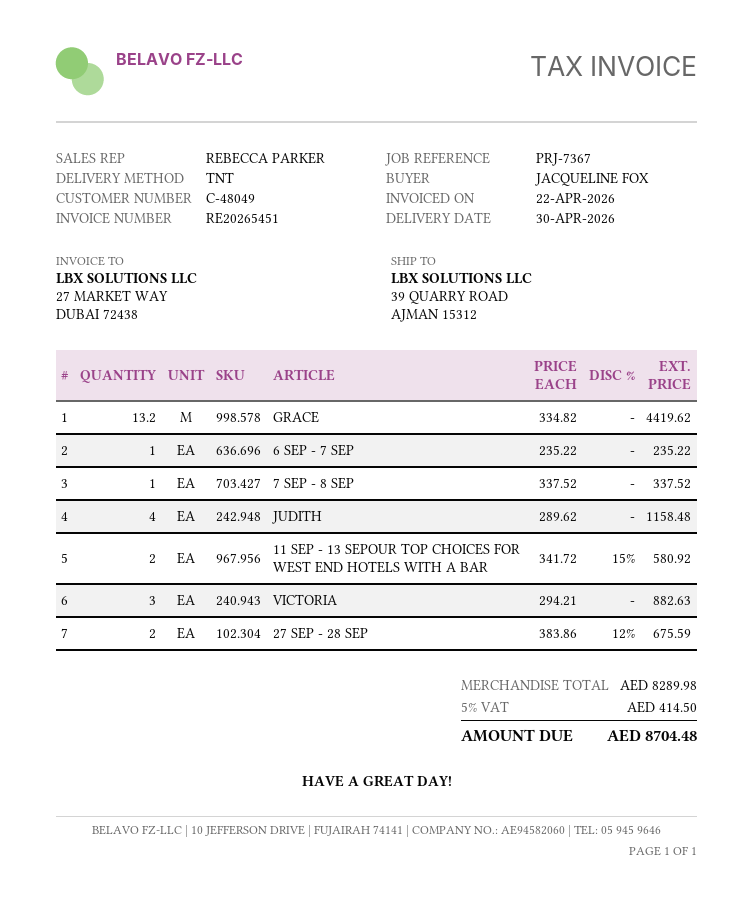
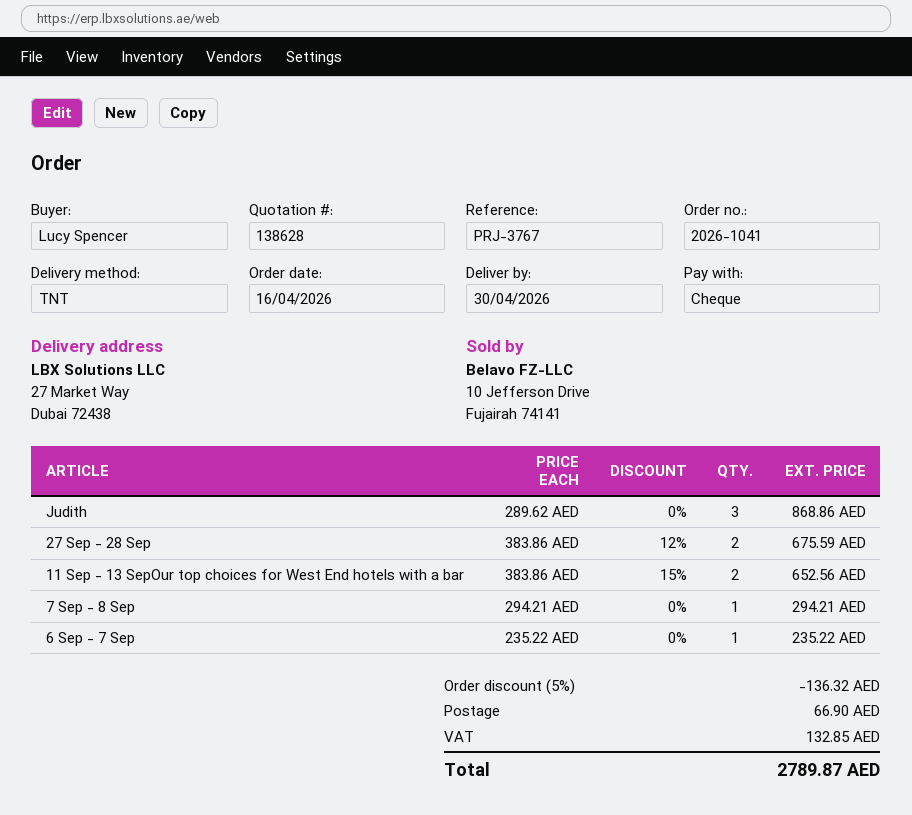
reference: PRJ-7367 -> PRJ-3767
ordered by: JACQUELINE FOX -> Lucy Spencer
ship to: 39 QUARRY ROAD, AJMAN 15312 -> 27 Market Way, Dubai 72438
GRACE: 13.2 x 334.82 = 4419.62 -> none
7 SEP - 8 SEP: 1 x 337.52 = 337.52 -> 1 x 294.21 = 294.21
JUDITH: 4 x 289.62 = 1158.48 -> 3 x 289.62 = 868.86
11 SEP - 13 SEPOUR TOP CHOICES FOR WEST END HOTELS WITH A BAR: 2 x 341.72 - 15% = 580.92 -> 2 x 383.86 - 15% = 652.56
VICTORIA: 3 x 294.21 = 882.63 -> none
discount: none -> 5% = 136.32
shipping: none -> 66.90
tax: 414.50 -> 132.85
total: 8704.48 -> 2789.87

